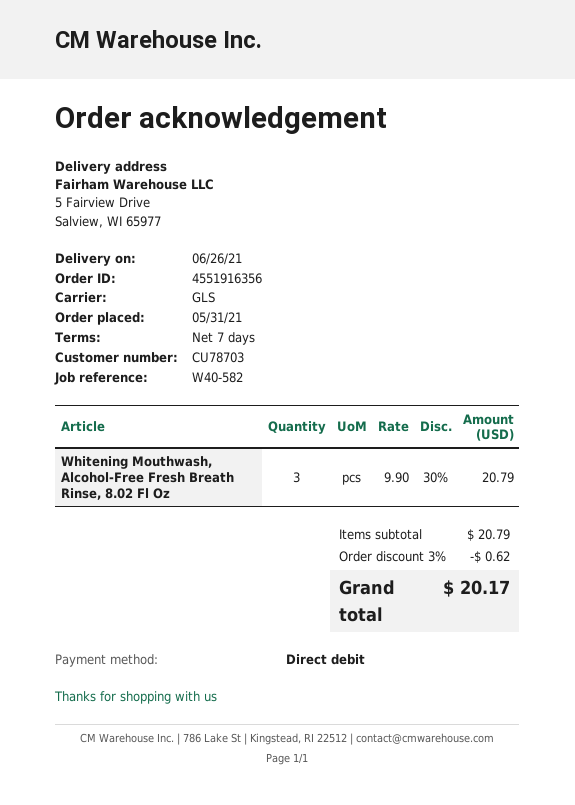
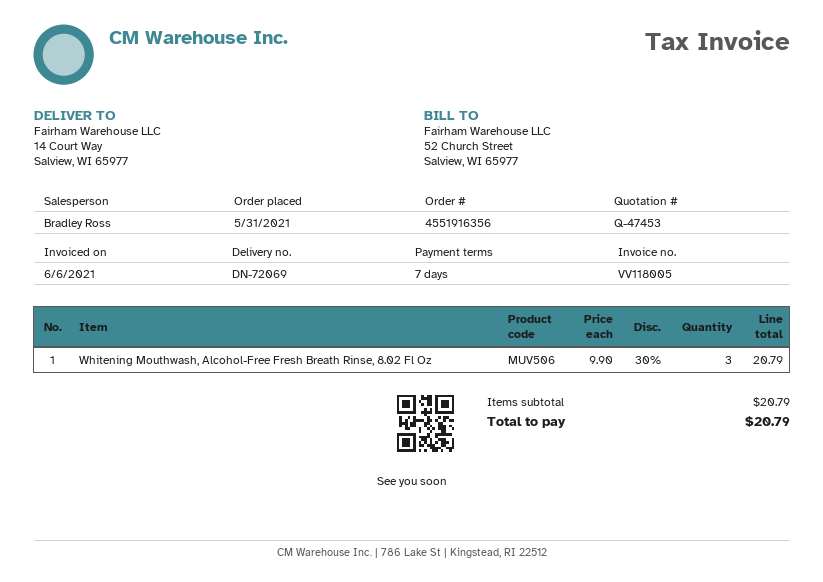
ship to: 5 Fairview Drive, Salview, WI 65977 -> 14 Court Way, Salview, WI 65977
discount: 3% = 0.62 -> none
total: 20.17 -> 20.79

